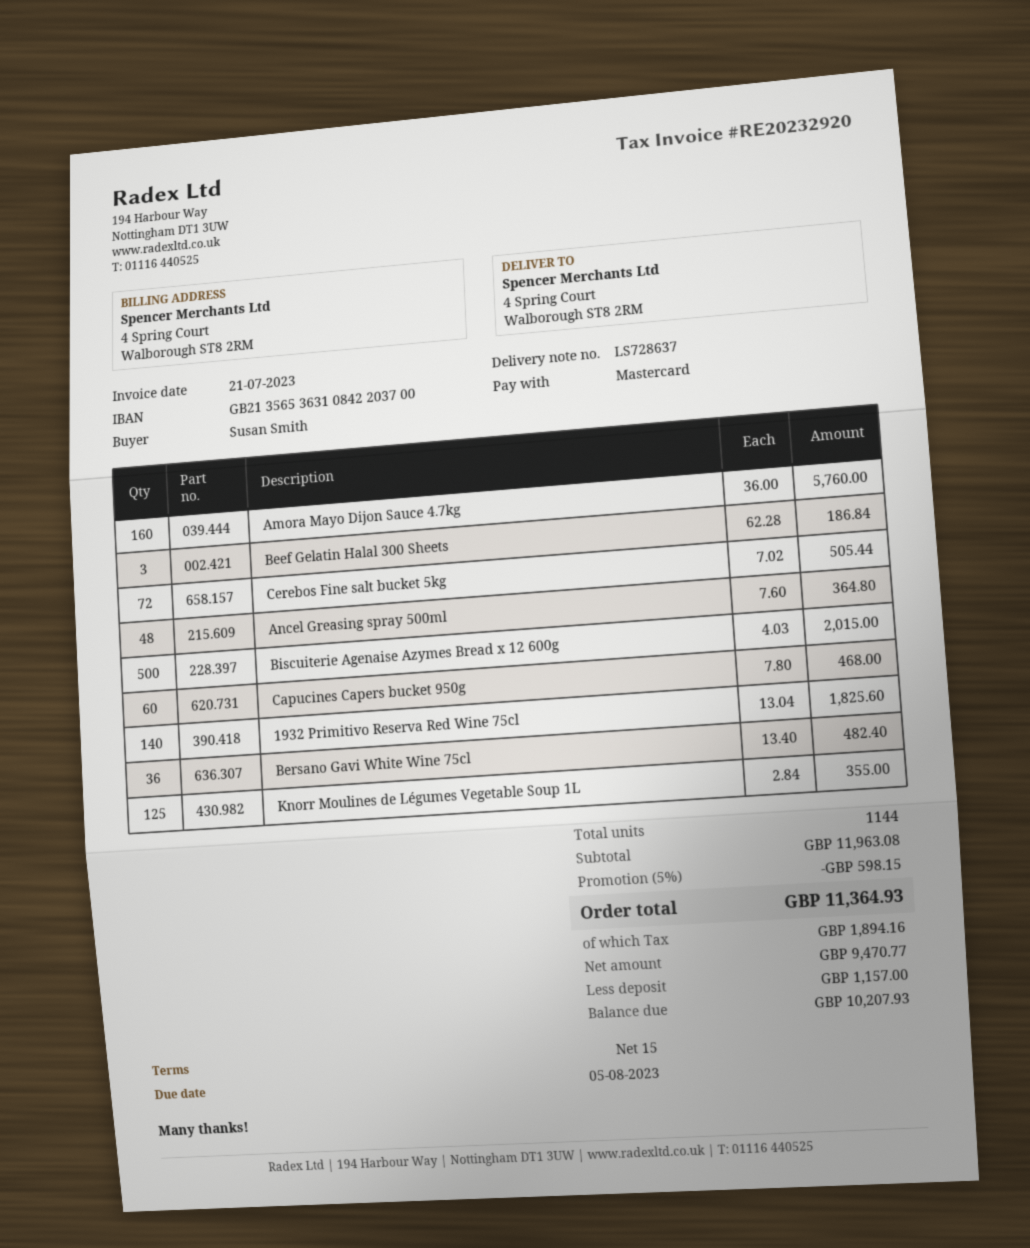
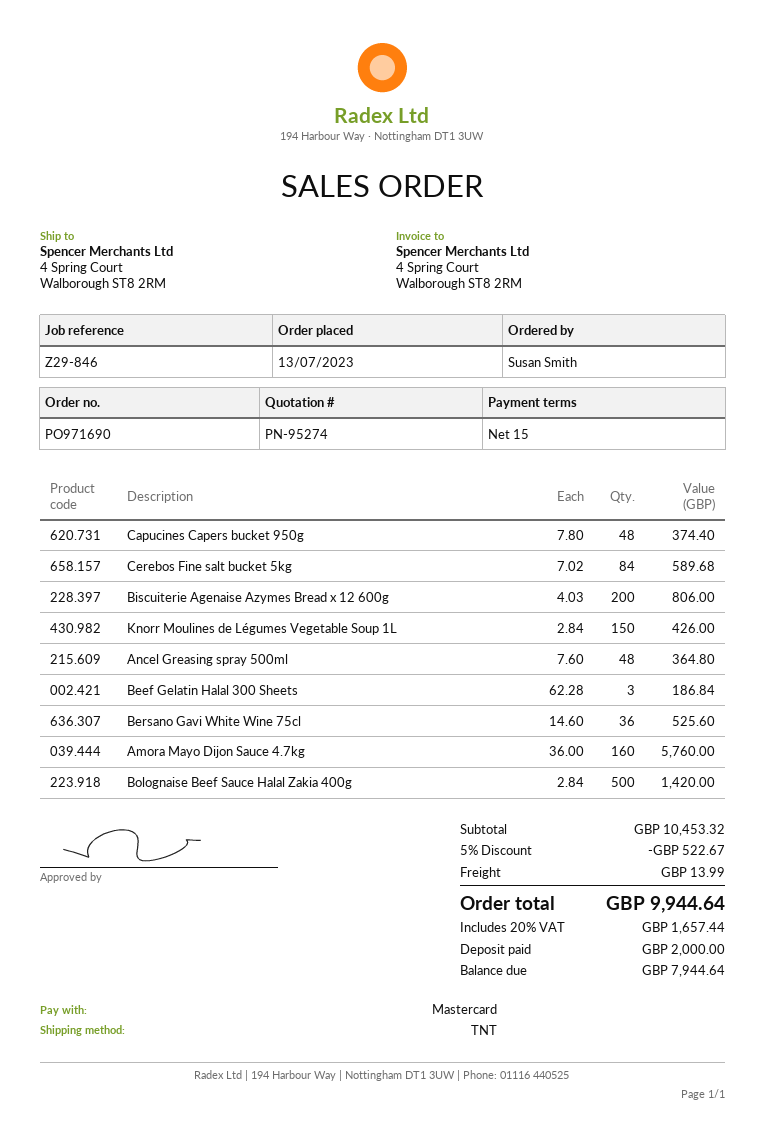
Cerebos Fine salt bucket 5kg: 72 x 7.02 = 505.44 -> 84 x 7.02 = 589.68
Biscuiterie Agenaise Azymes Bread x 12 600g: 500 x 4.03 = 2015.00 -> 200 x 4.03 = 806.00
Capucines Capers bucket 950g: 60 x 7.80 = 468.00 -> 48 x 7.80 = 374.40
1932 Primitivo Reserva Red Wine 75cl: 140 x 13.04 = 1825.60 -> none
Bersano Gavi White Wine 75cl: 36 x 13.40 = 482.40 -> 36 x 14.60 = 525.60
Knorr Moulines de Légumes Vegetable Soup 1L: 125 x 2.84 = 355.00 -> 150 x 2.84 = 426.00
Bolognaise Beef Sauce Halal Zakia 400g: none -> 500 x 2.84 = 1420.00
subtotal: 11963.08 -> 10453.32
discount: 5% = 598.15 -> 5% = 522.67
shipping: none -> 13.99
tax: 1894.16 -> 1657.44
total: 11364.93 -> 9944.64
deposit: 1157.00 -> 2000.00
balance: 10207.93 -> 7944.64

